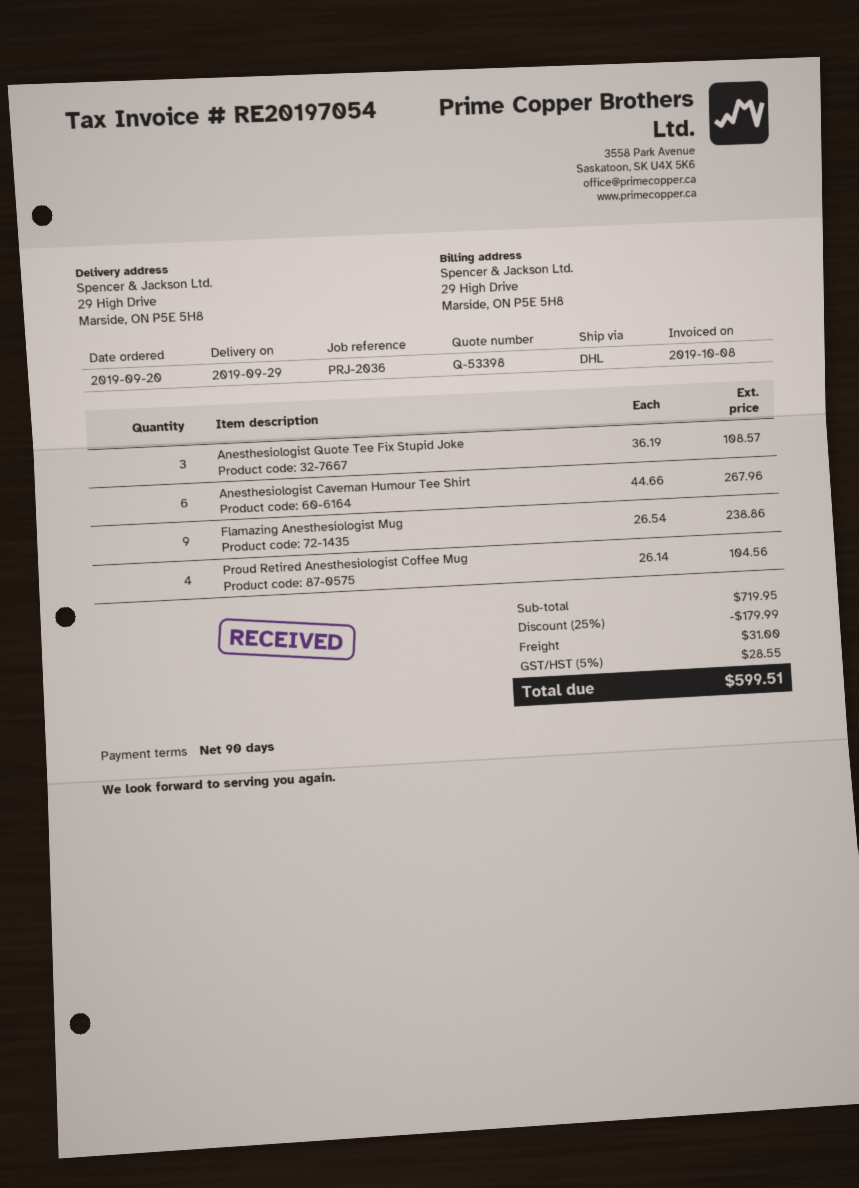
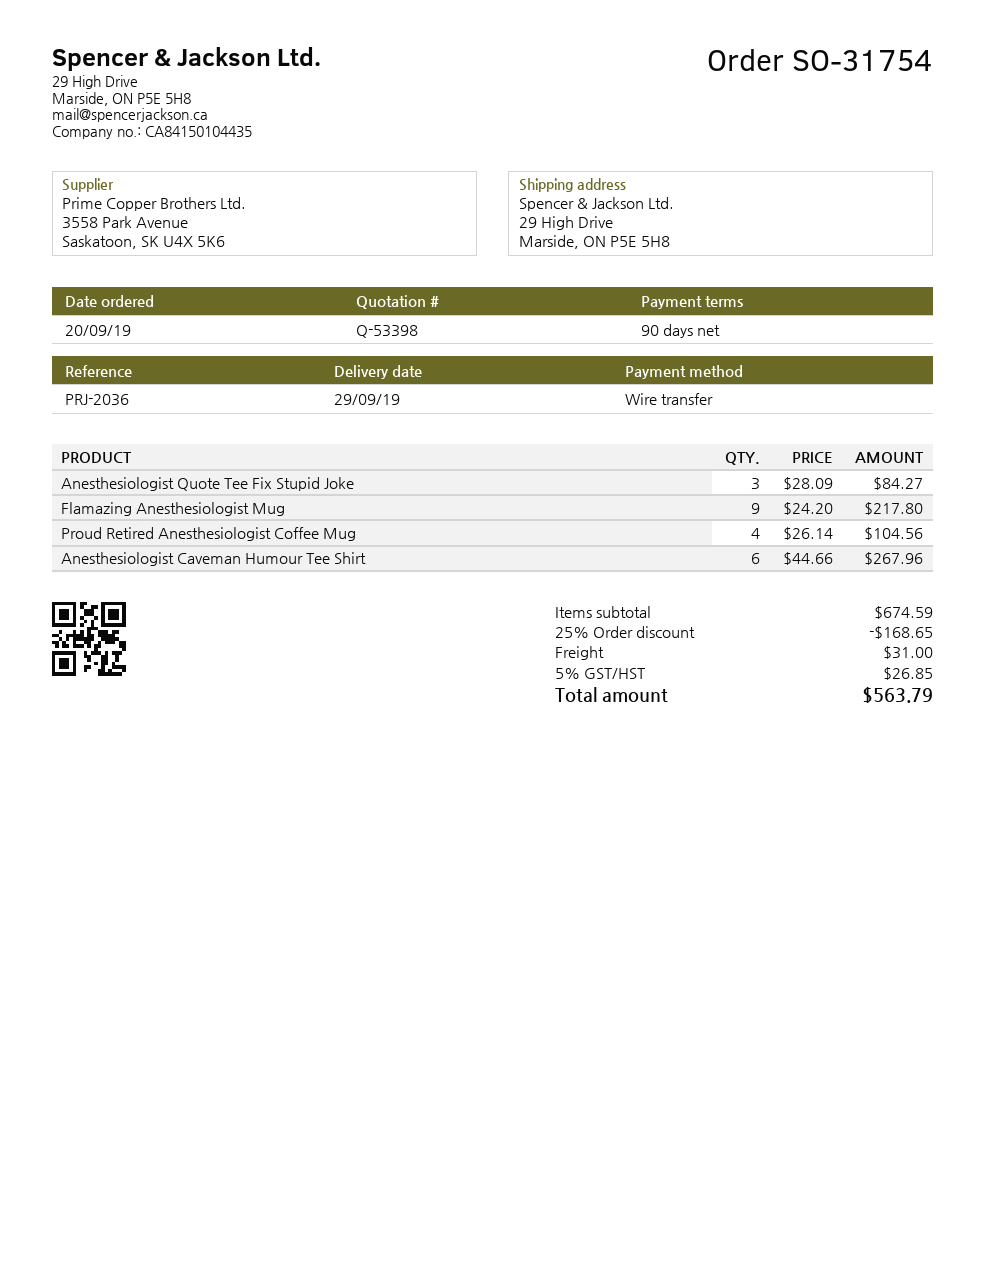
Anesthesiologist Quote Tee Fix Stupid Joke: 3 x 36.19 = 108.57 -> 3 x 28.09 = 84.27
Flamazing Anesthesiologist Mug: 9 x 26.54 = 238.86 -> 9 x 24.20 = 217.80
subtotal: 719.95 -> 674.59
discount: 25% = 179.99 -> 25% = 168.65
tax: 5% = 28.55 -> 5% = 26.85
total: 599.51 -> 563.79

